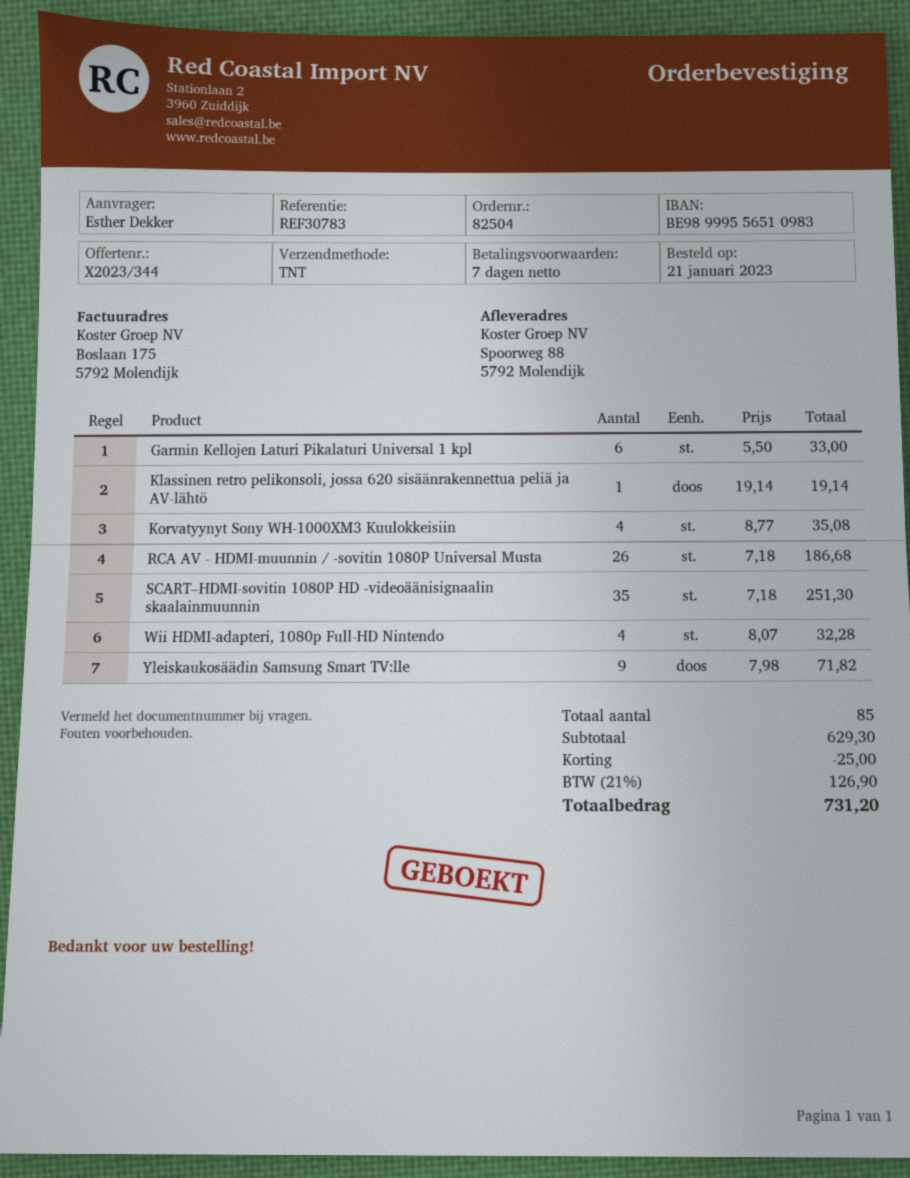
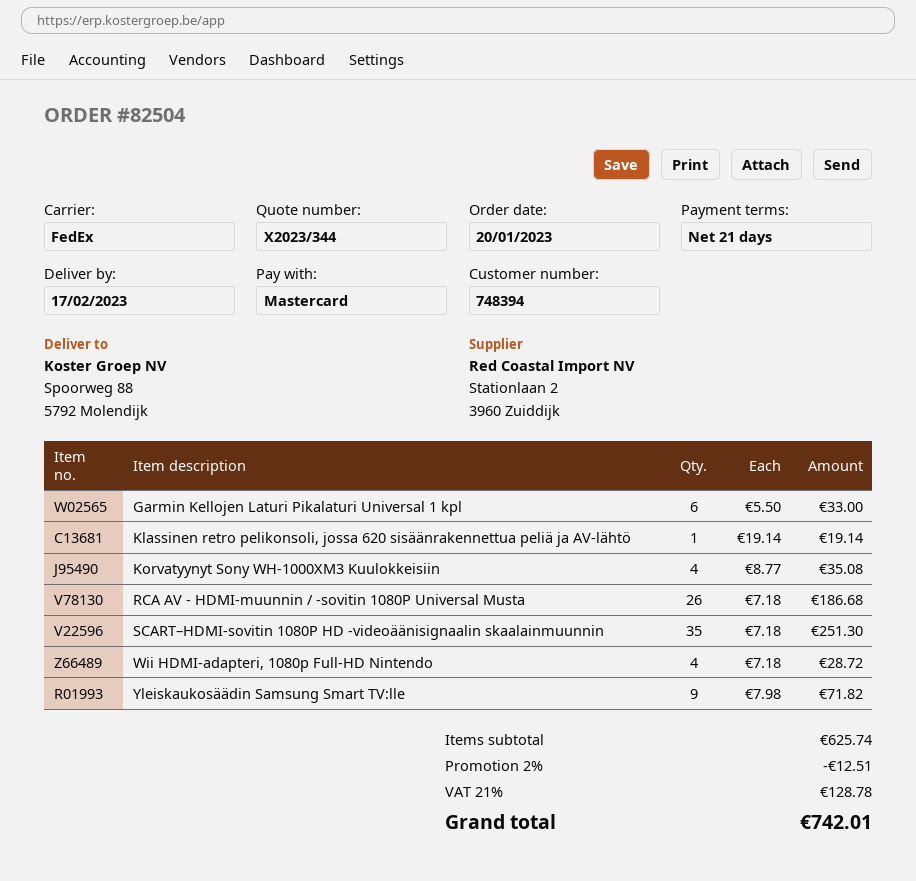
order date: 2023-01-21 -> 2023-01-20
payment terms: 7 days -> 21 days
shipping method: TNT -> FedEx
Wii HDMI-adapteri, 1080p Full-HD Nintendo: 4 x 8.07 = 32.28 -> 4 x 7.18 = 28.72
subtotal: 629.30 -> 625.74
discount: 25.00 -> 12.51
tax: 21% = 126.90 -> 21% = 128.78
total: 731.20 -> 742.01

